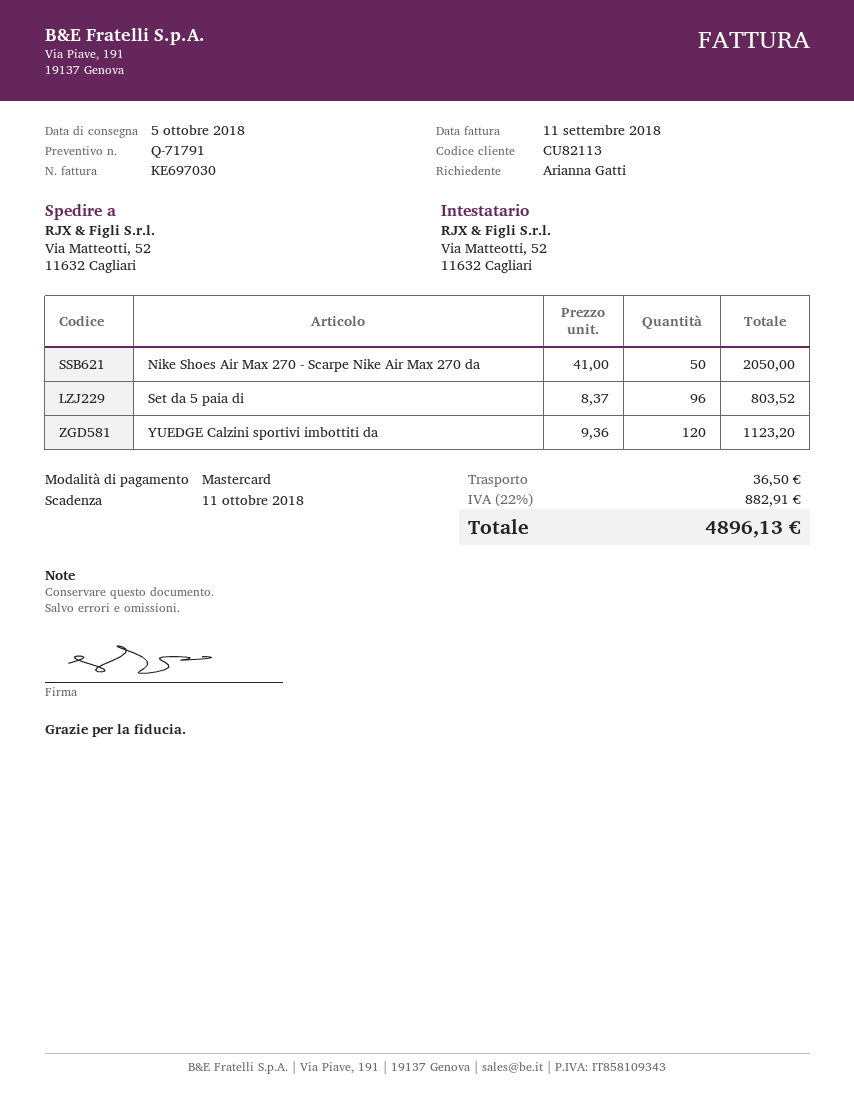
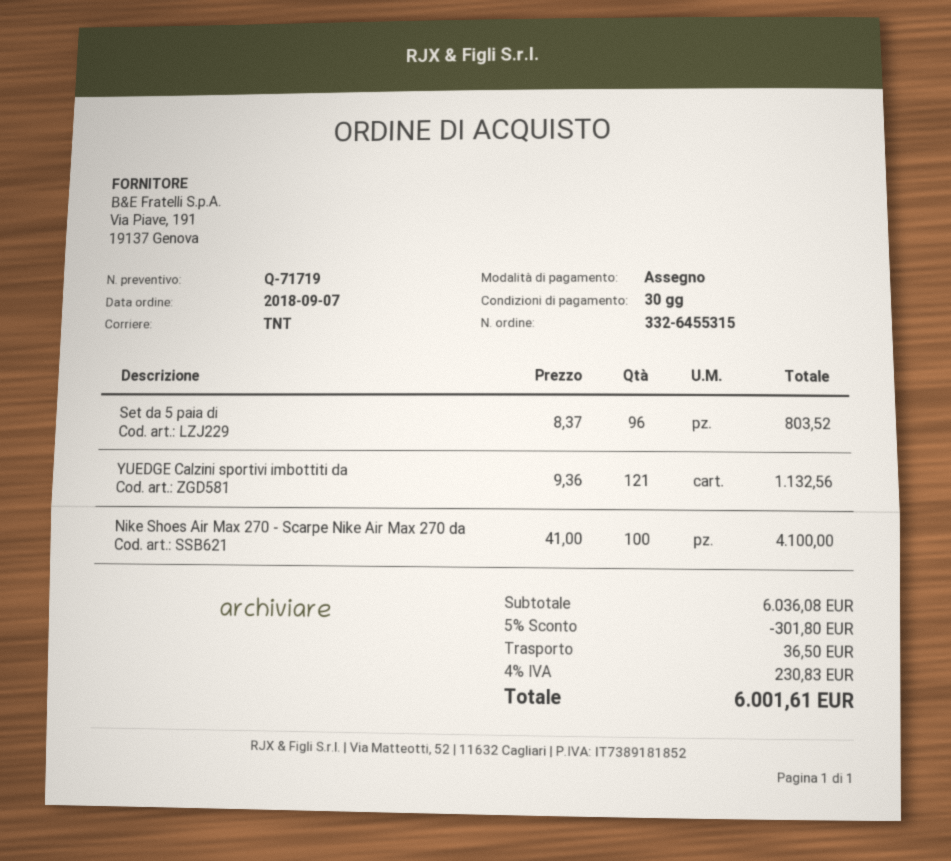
quote number: Q-71791 -> Q-71719
payment method: Mastercard -> cheque
Nike Shoes Air Max 270 - Scarpe Nike Air Max 270 da: 50 x 41.00 = 2050.00 -> 100 x 41.00 = 4100.00
YUEDGE Calzini sportivi imbottiti da: 120 x 9.36 = 1123.20 -> 121 x 9.36 = 1132.56
discount: none -> 5% = 301.80
tax: 22% = 882.91 -> 4% = 230.83
total: 4896.13 -> 6001.61

